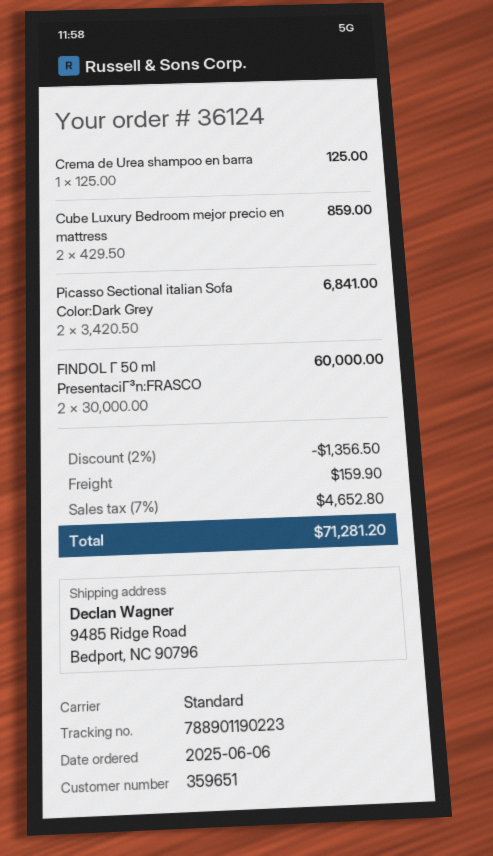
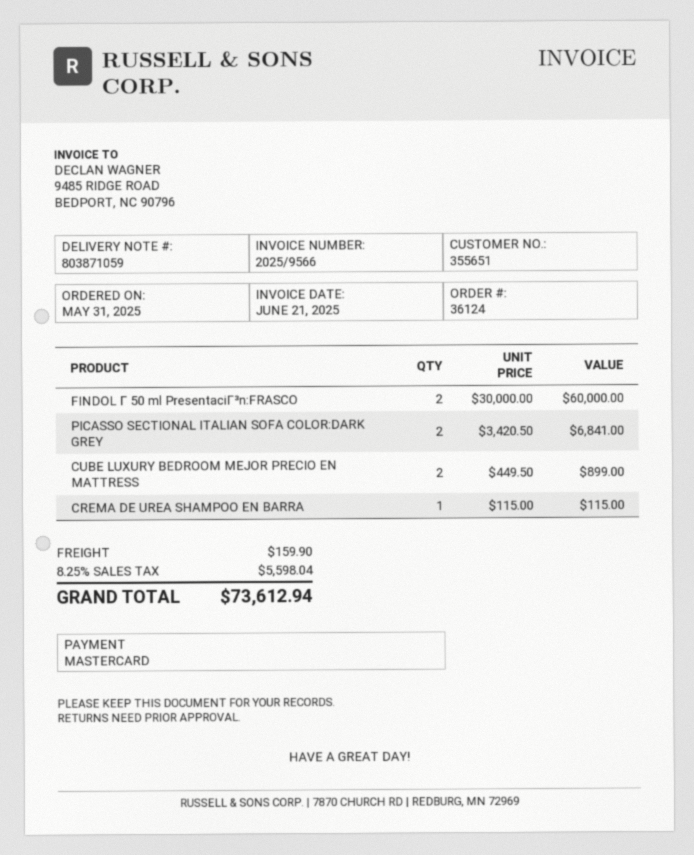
order date: 2025-06-06 -> 2025-05-31
customer number: 359651 -> 355651
Crema de Urea shampoo en barra: 1 x 125.00 = 125.00 -> 1 x 115.00 = 115.00
Cube Luxury Bedroom mejor precio en mattress: 2 x 429.50 = 859.00 -> 2 x 449.50 = 899.00
discount: 2% = 1356.50 -> none
tax: 7% = 4652.80 -> 8.25% = 5598.04
total: 71281.20 -> 73612.94

